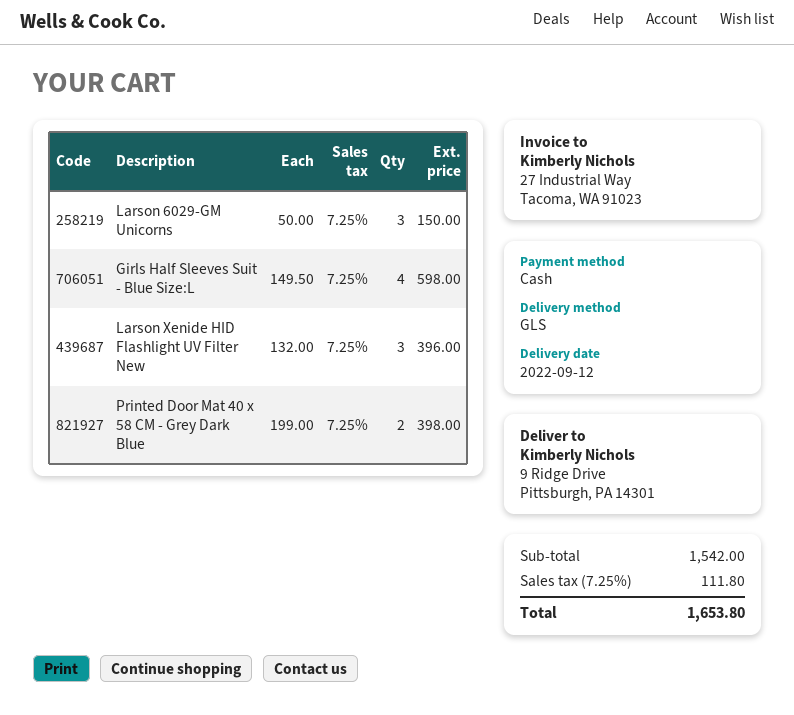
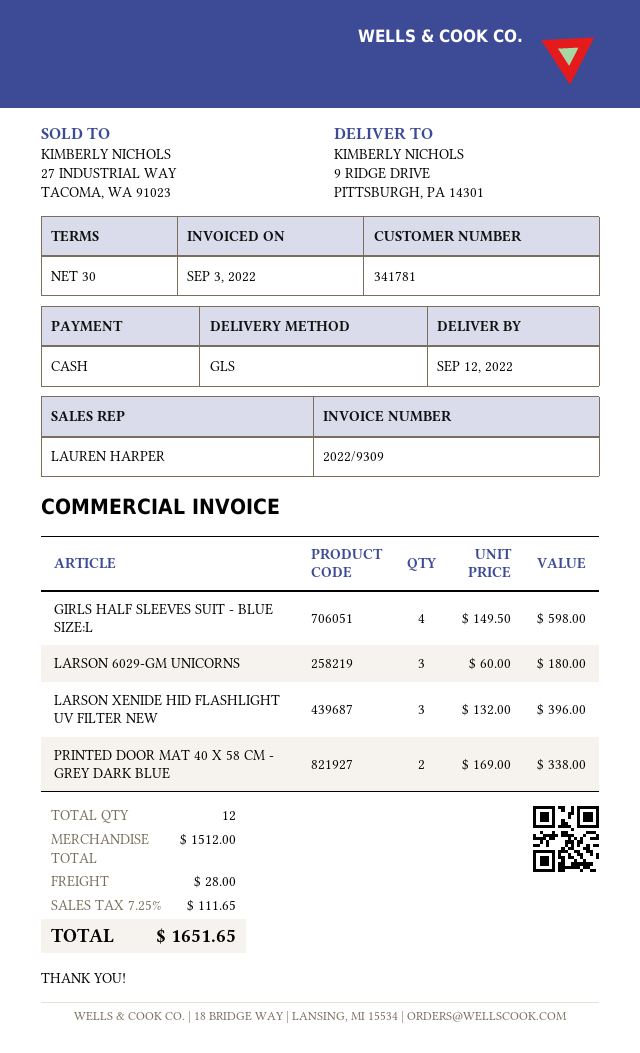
Larson 6029-GM Unicorns: 3 x 50.00 = 150.00 -> 3 x 60.00 = 180.00
Printed Door Mat 40 x 58 CM - Grey Dark Blue: 2 x 199.00 = 398.00 -> 2 x 169.00 = 338.00
subtotal: 1542.00 -> 1512.00
shipping: none -> 28.00
tax: 7.25% = 111.80 -> 7.25% = 111.65
total: 1653.80 -> 1651.65

